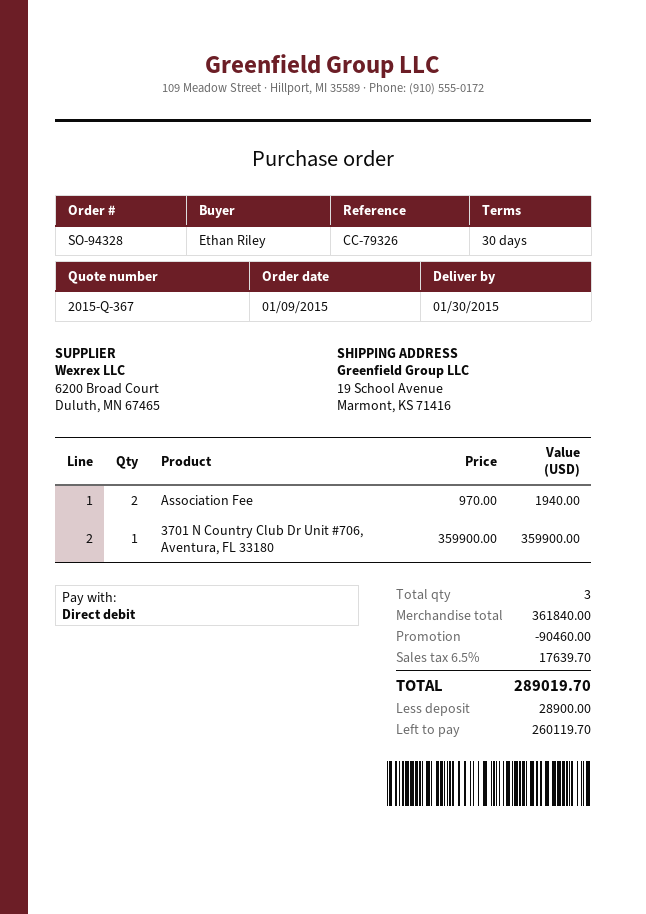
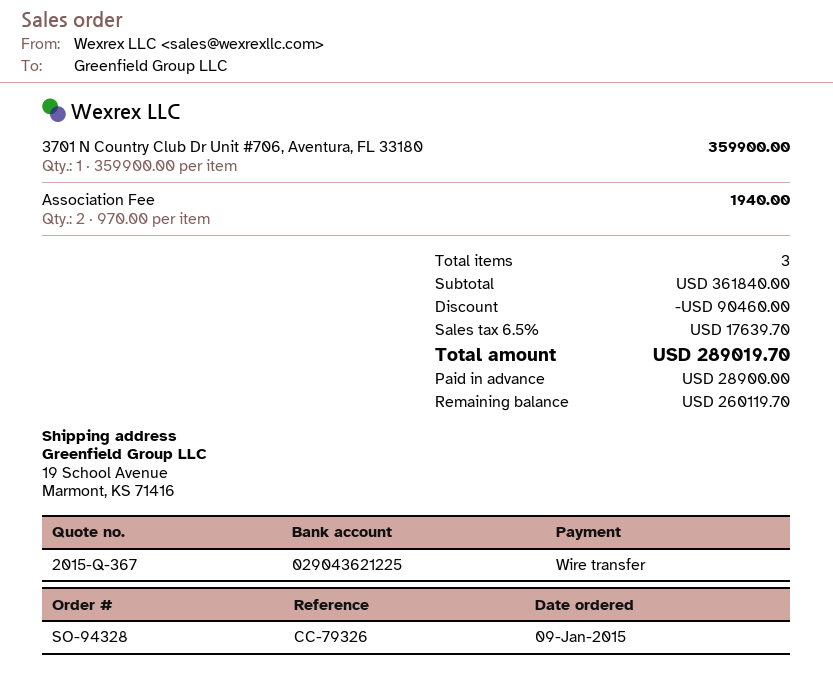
payment method: direct debit -> bank transfer

